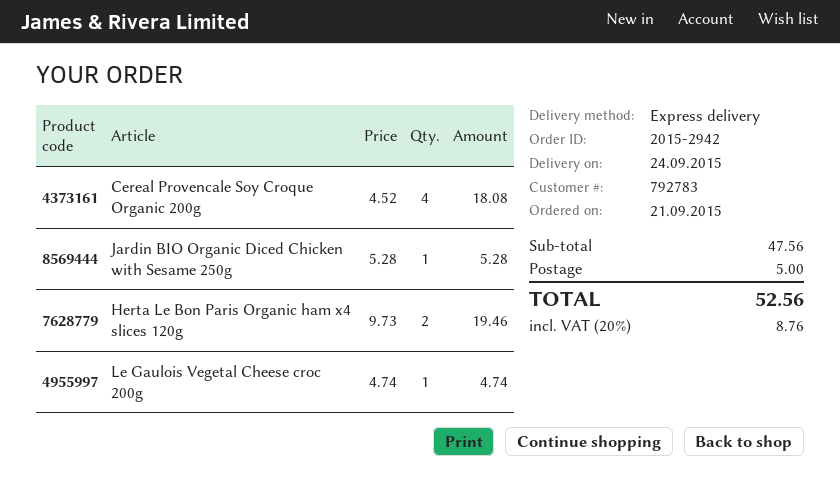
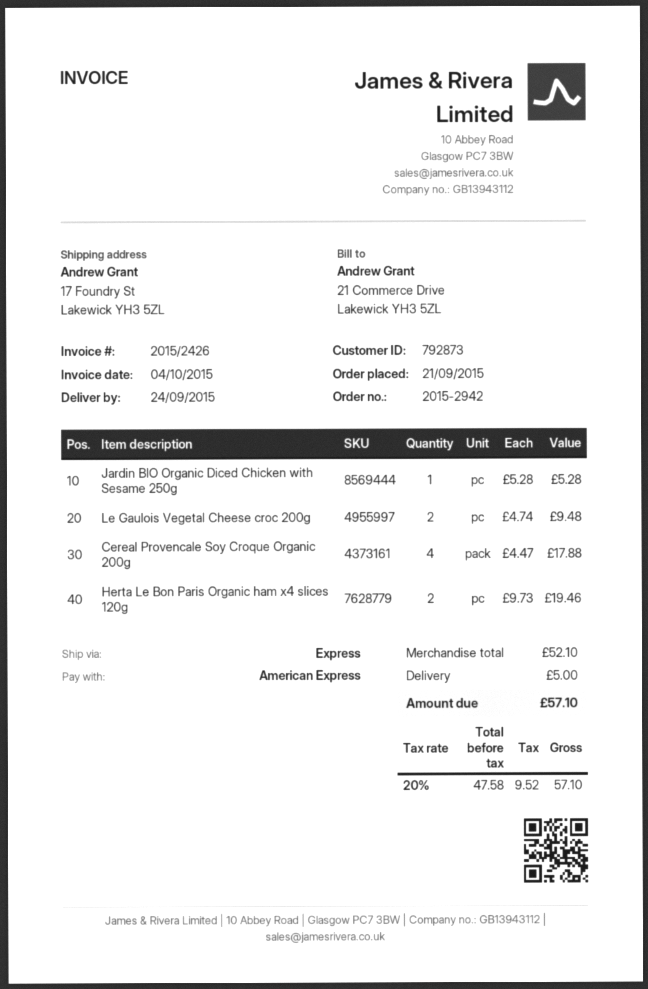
customer number: 792783 -> 792873
Cereal Provencale Soy Croque Organic 200g: 4 x 4.52 = 18.08 -> 4 x 4.47 = 17.88
Le Gaulois Vegetal Cheese croc 200g: 1 x 4.74 = 4.74 -> 2 x 4.74 = 9.48
subtotal: 47.56 -> 52.10
tax: 20% = 8.76 -> 20% = 9.52
total: 52.56 -> 57.10

